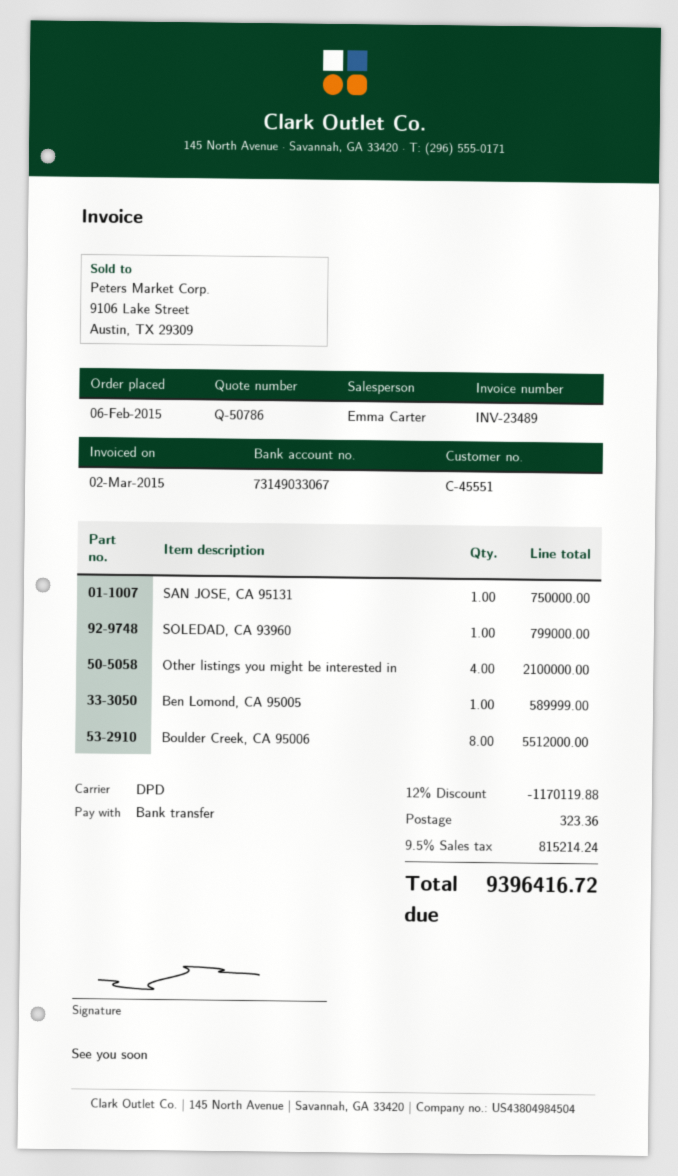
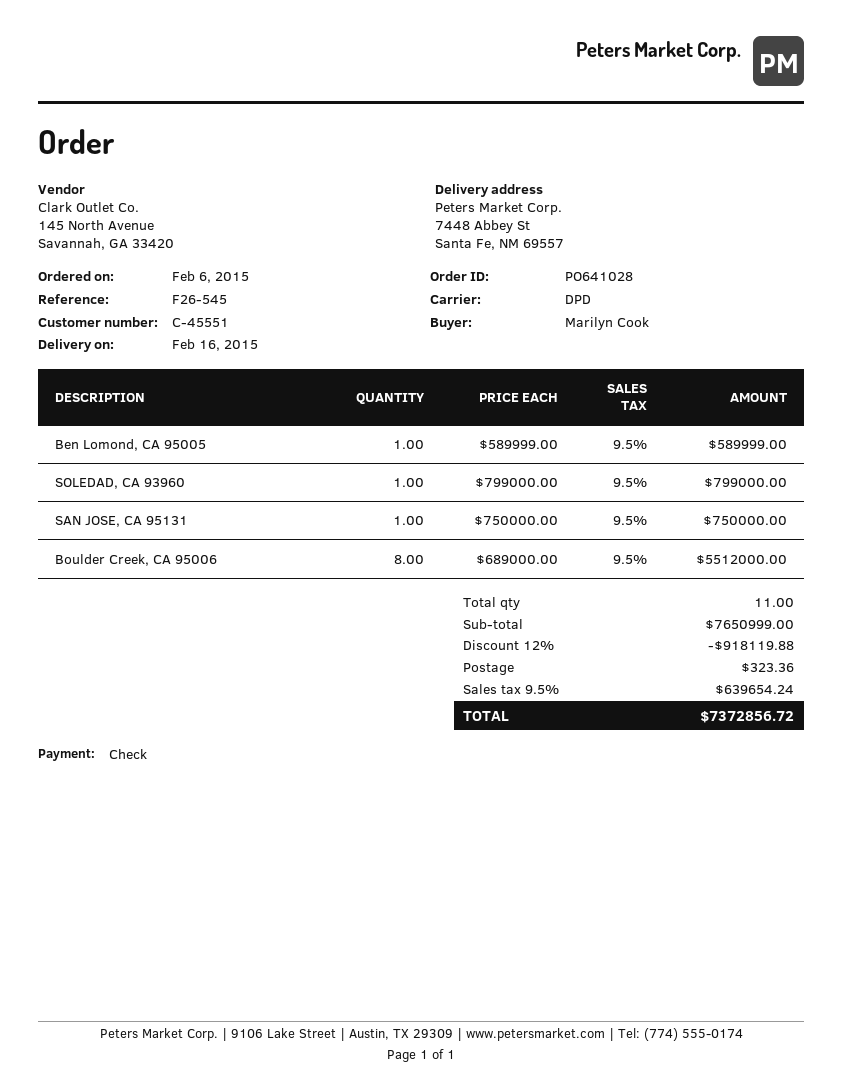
payment method: bank transfer -> cheque
Other listings you might be interested in: 4 for 2100000.00 -> none
discount: 12% = 1170119.88 -> 12% = 918119.88
tax: 9.5% = 815214.24 -> 9.5% = 639654.24
total: 9396416.72 -> 7372856.72

